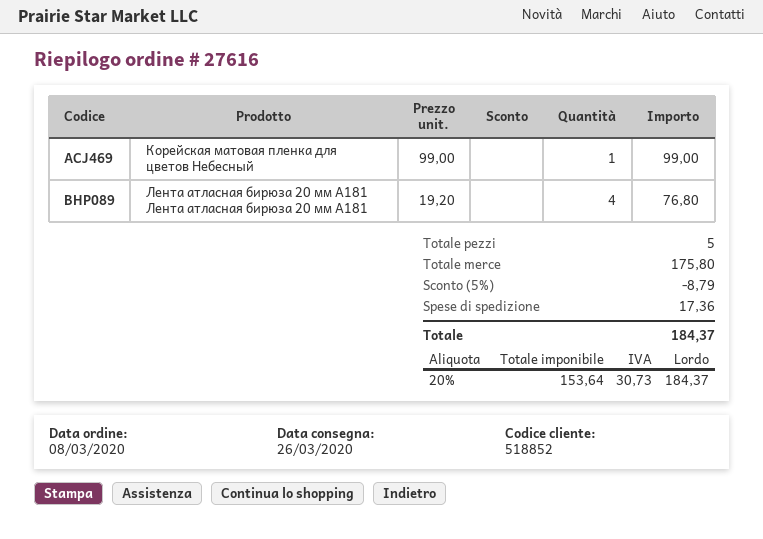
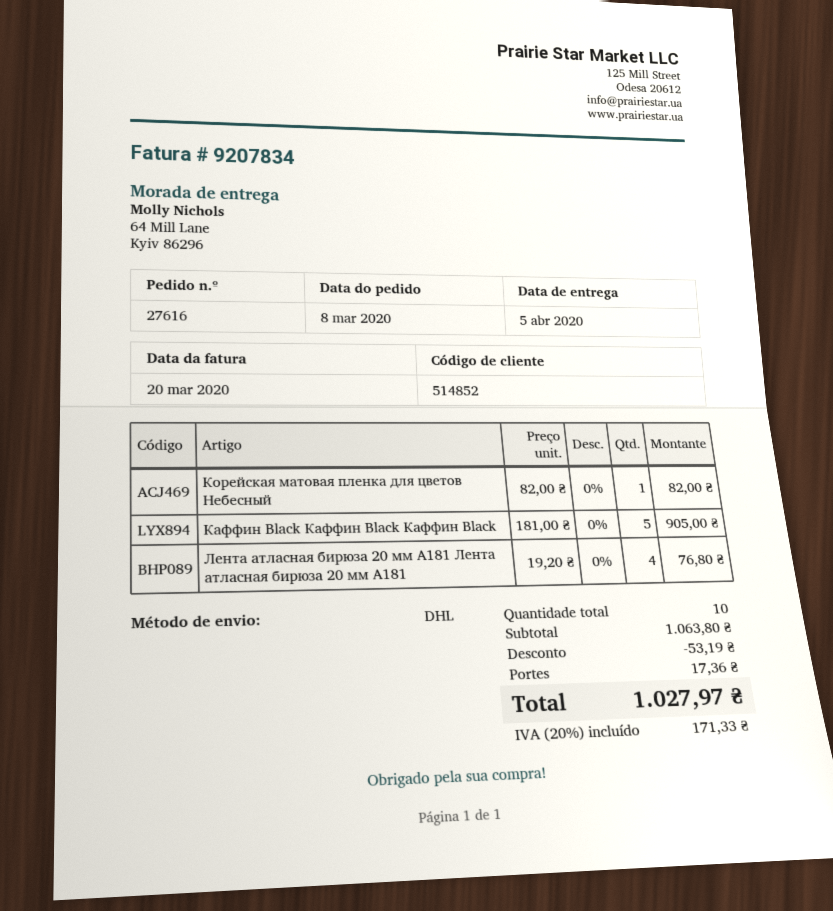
delivery date: 2020-03-26 -> 2020-04-05
customer number: 518852 -> 514852
Корейская матовая пленка для цветов Небесный: 1 x 99.00 = 99.00 -> 1 x 82.00 = 82.00
Каффин Black Каффин Black Каффин Black: none -> 5 x 181.00 = 905.00
total quantity: 5 -> 10
subtotal: 175.80 -> 1063.80
discount: 8.79 -> 53.19
tax: 20% = 30.73 -> 20% = 171.33
total: 184.37 -> 1027.97

